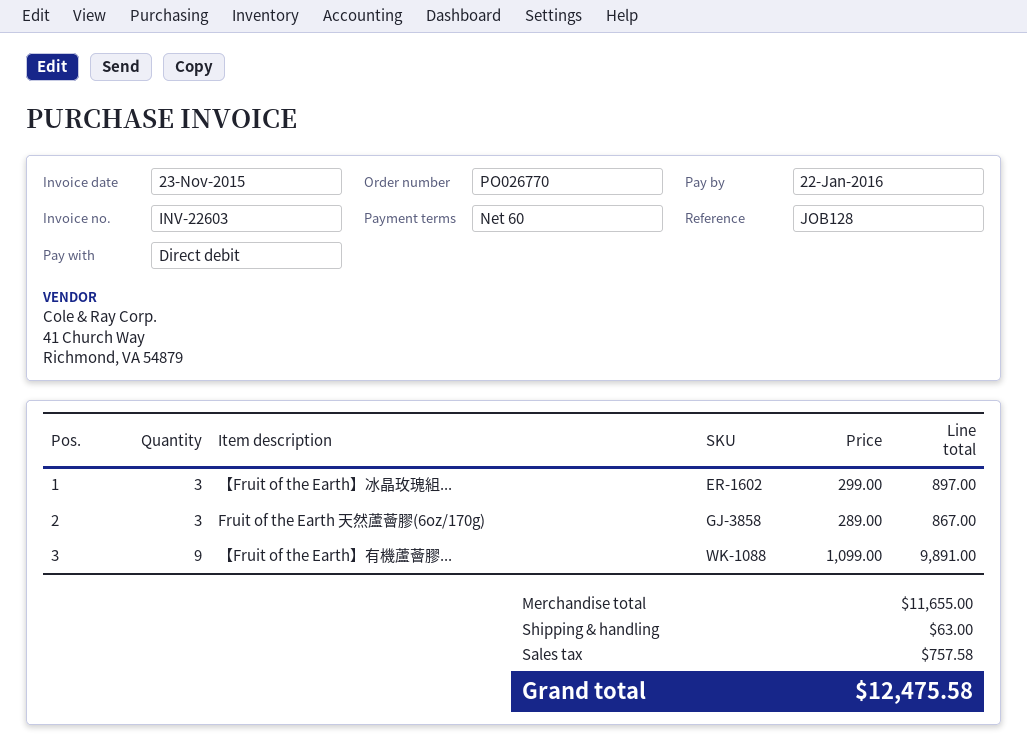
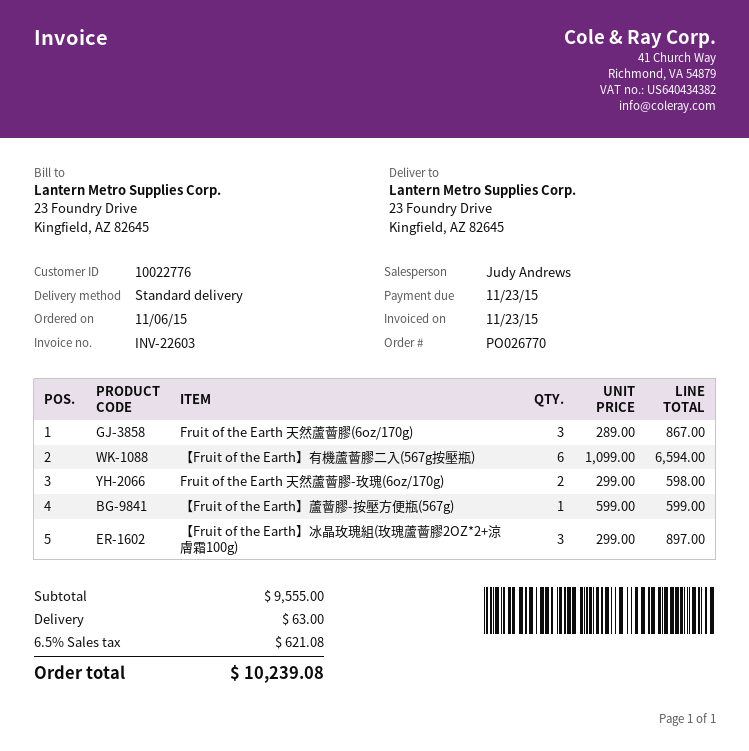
due date: 2016-01-22 -> 2015-11-23
【Fruit of the Earth】有機蘆薈膠...: 9 x 1099.00 = 9891.00 -> 6 x 1099.00 = 6594.00
Fruit of the Earth 天然蘆薈膠-玫瑰(6oz/170g): none -> 2 x 299.00 = 598.00
【Fruit of the Earth】蘆薈膠-按壓方便瓶(567g): none -> 1 x 599.00 = 599.00
subtotal: 11655.00 -> 9555.00
tax: 757.58 -> 621.08
total: 12475.58 -> 10239.08

